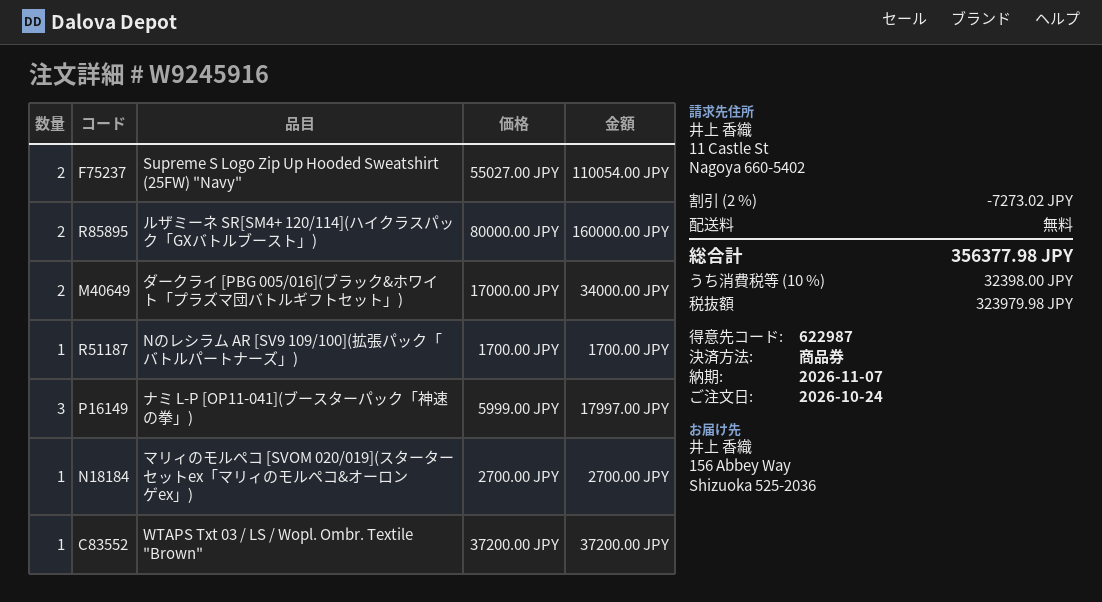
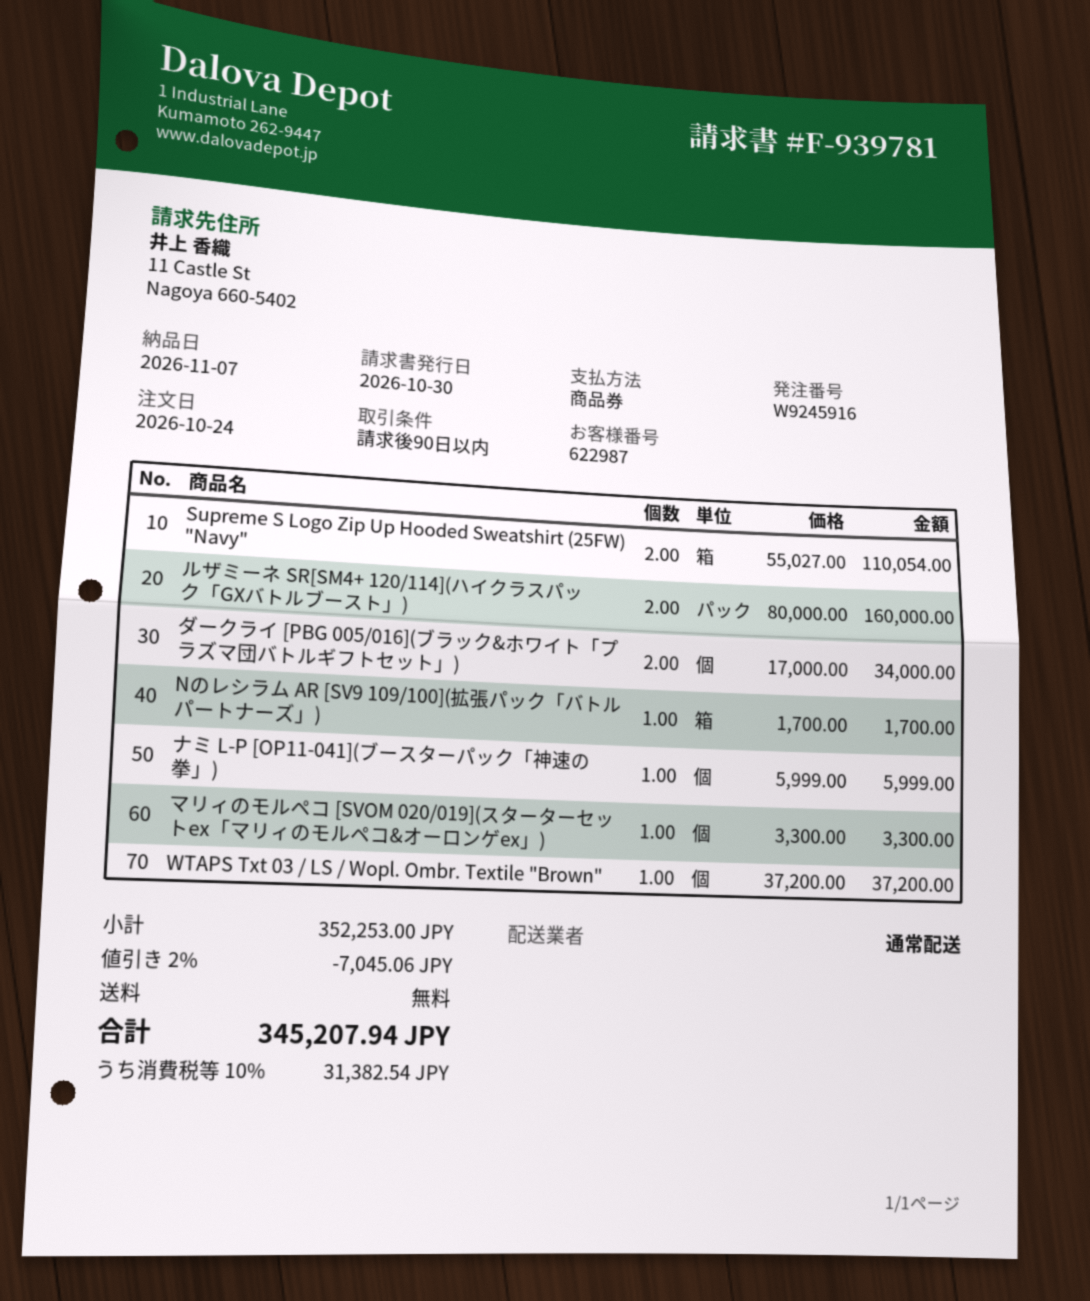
ナミ L-P [OP11-041](ブースターパック「神速の拳」): 3 x 5999.00 = 17997.00 -> 1 x 5999.00 = 5999.00
マリィのモルペコ [SVOM 020/019](スターターセットex「マリィのモルペコ&オーロンゲex」): 1 x 2700.00 = 2700.00 -> 1 x 3300.00 = 3300.00
discount: 2% = 7273.02 -> 2% = 7045.06
tax: 10% = 32398.00 -> 10% = 31382.54
total: 356377.98 -> 345207.94

